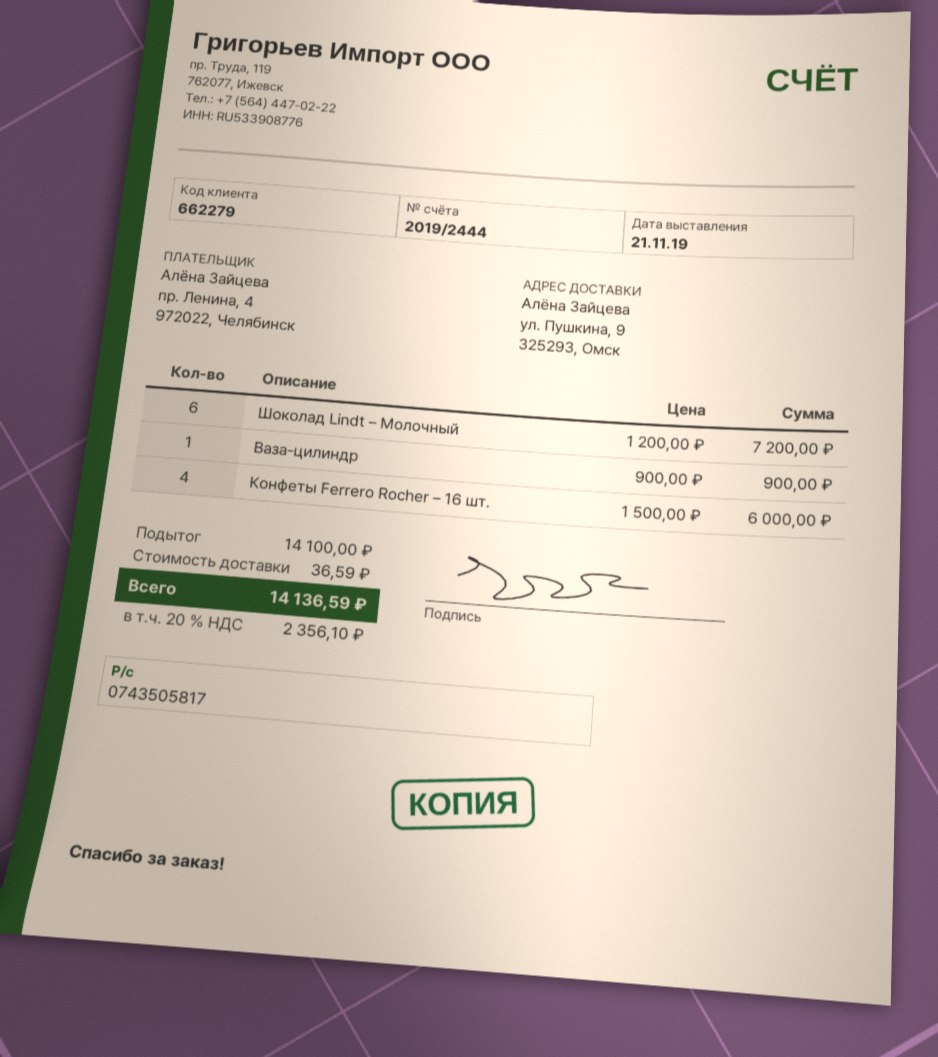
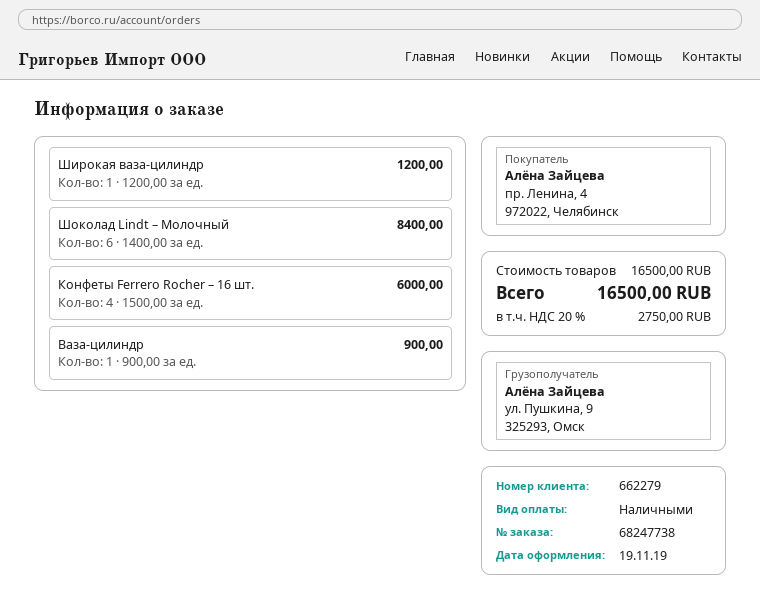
Шоколад Lindt – Молочный: 6 x 1200.00 = 7200.00 -> 6 x 1400.00 = 8400.00
Широкая ваза-цилиндр: none -> 1 x 1200.00 = 1200.00
subtotal: 14100.00 -> 16500.00
shipping: 36.59 -> none
tax: 20% = 2356.10 -> 20% = 2750.00
total: 14136.59 -> 16500.00

